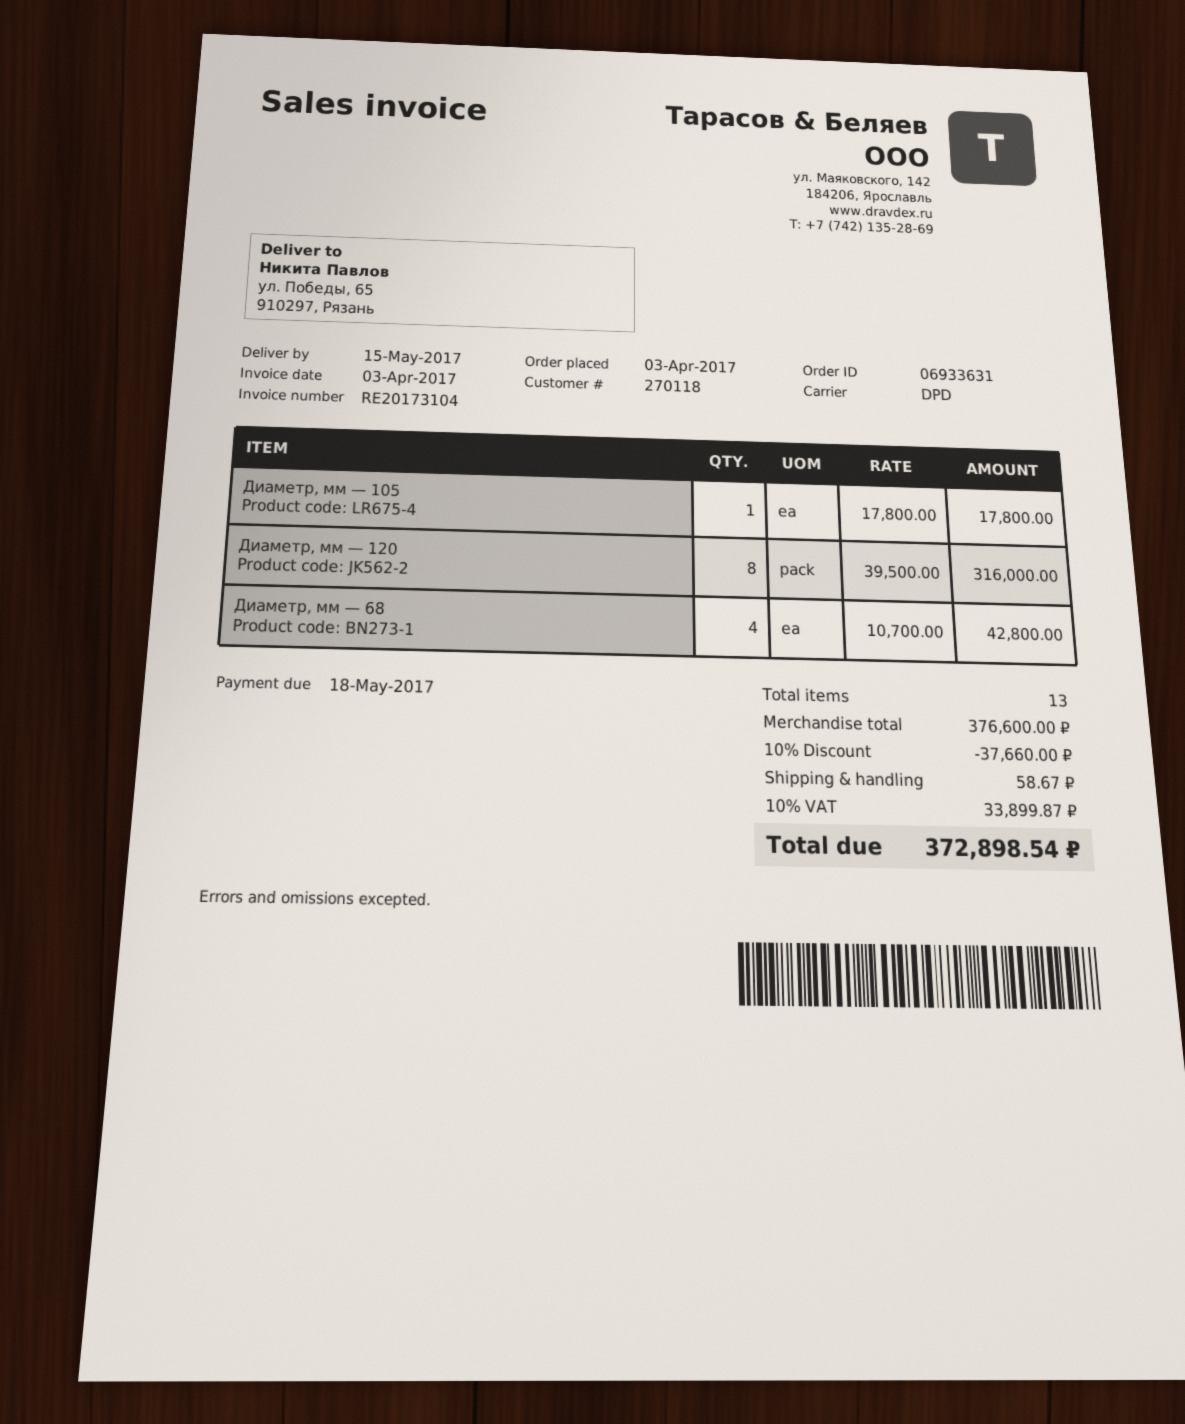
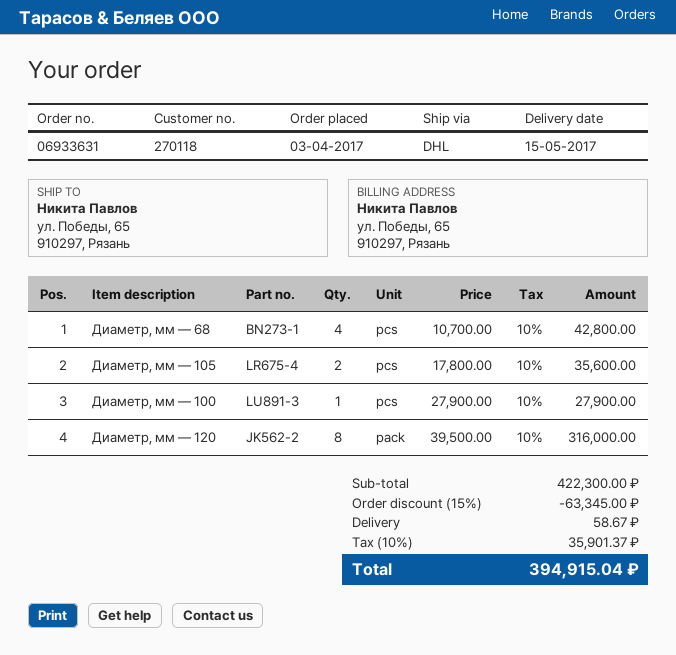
shipping method: DPD -> DHL
Диаметр, мм — 105: 1 x 17800.00 = 17800.00 -> 2 x 17800.00 = 35600.00
Диаметр, мм — 100: none -> 1 x 27900.00 = 27900.00
subtotal: 376600.00 -> 422300.00
discount: 10% = 37660.00 -> 15% = 63345.00
tax: 10% = 33899.87 -> 10% = 35901.37
total: 372898.54 -> 394915.04

